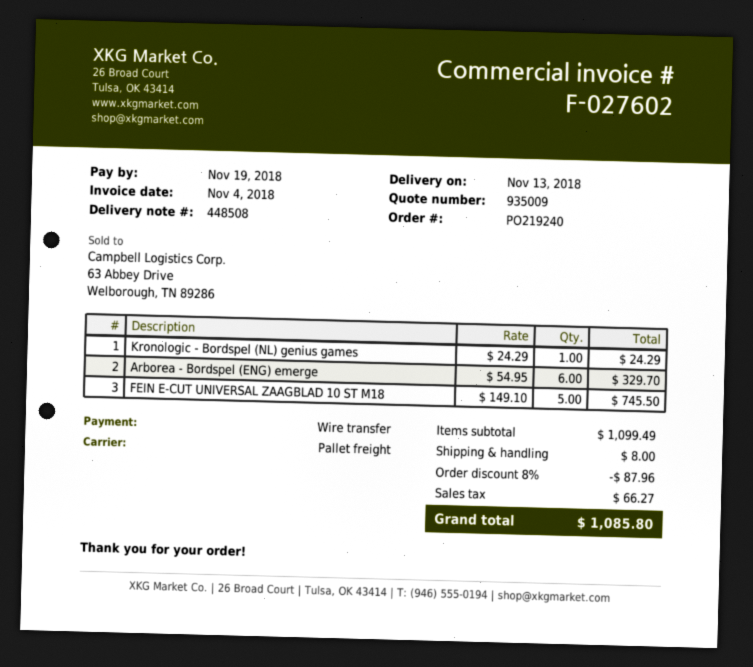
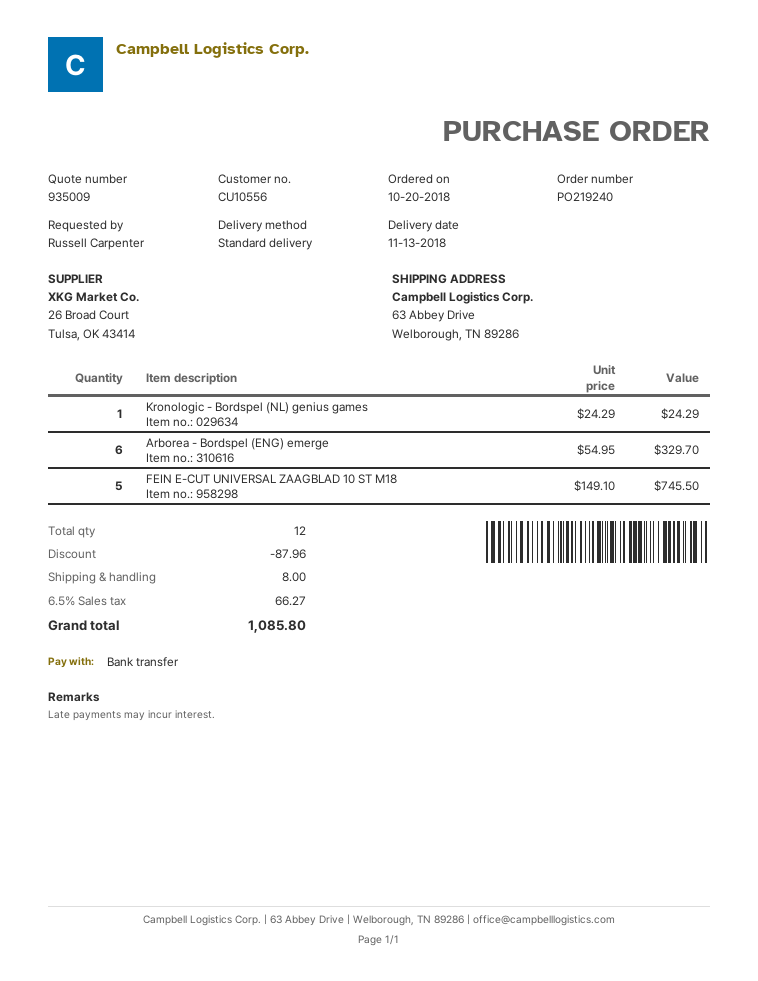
shipping method: pallet freight -> standard

